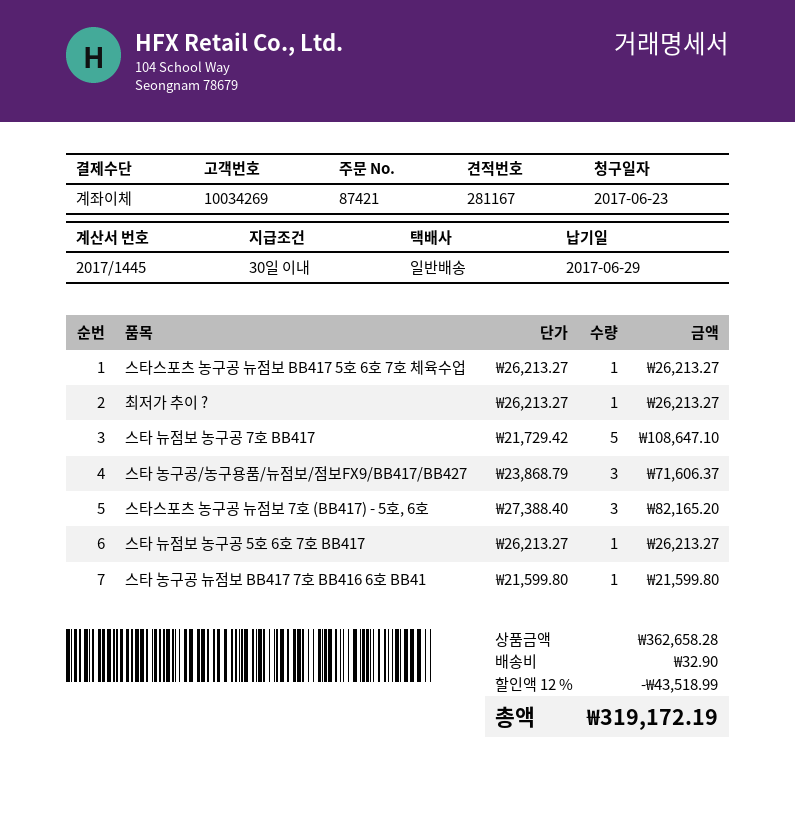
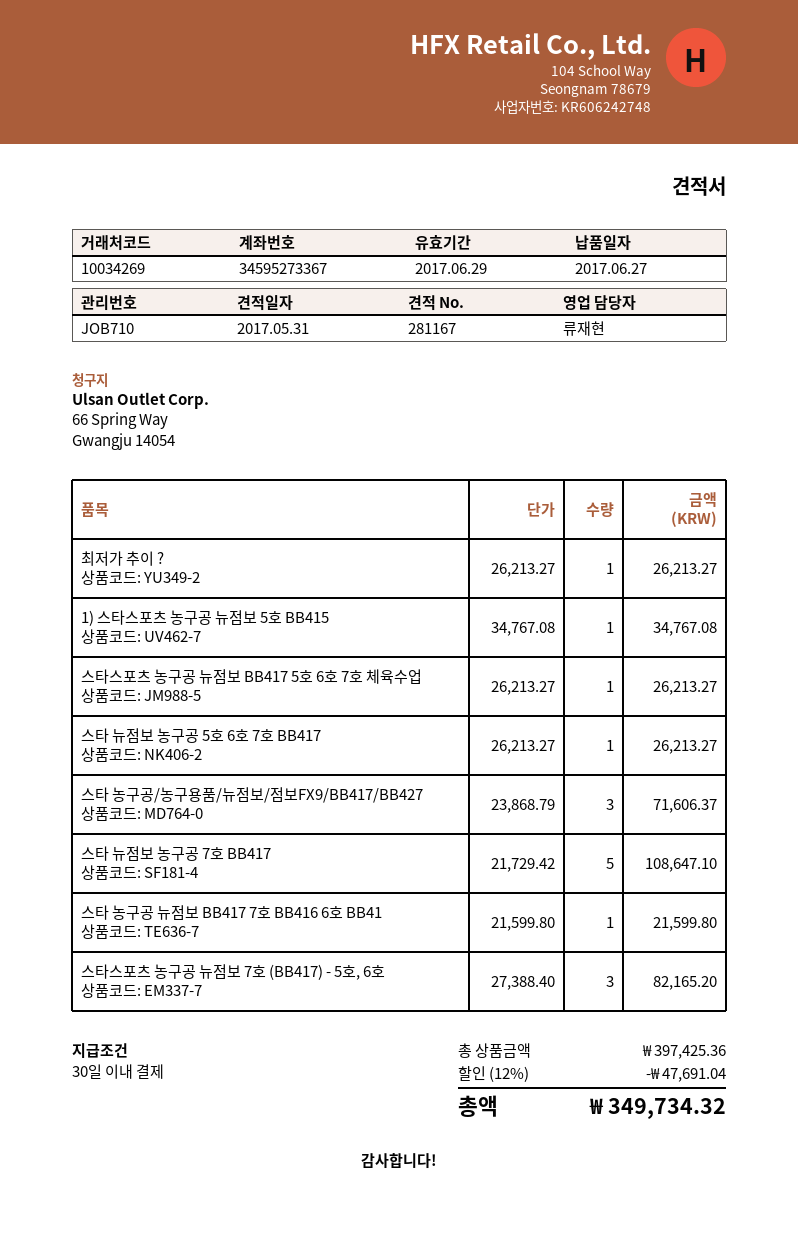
delivery date: 2017-06-29 -> 2017-06-27
1) 스타스포츠 농구공 뉴점보 5호 BB415: none -> 1 x 34767.08 = 34767.08
subtotal: 362658.28 -> 397425.36
discount: 12% = 43518.99 -> 12% = 47691.04
shipping: 32.90 -> none
total: 319172.19 -> 349734.32

